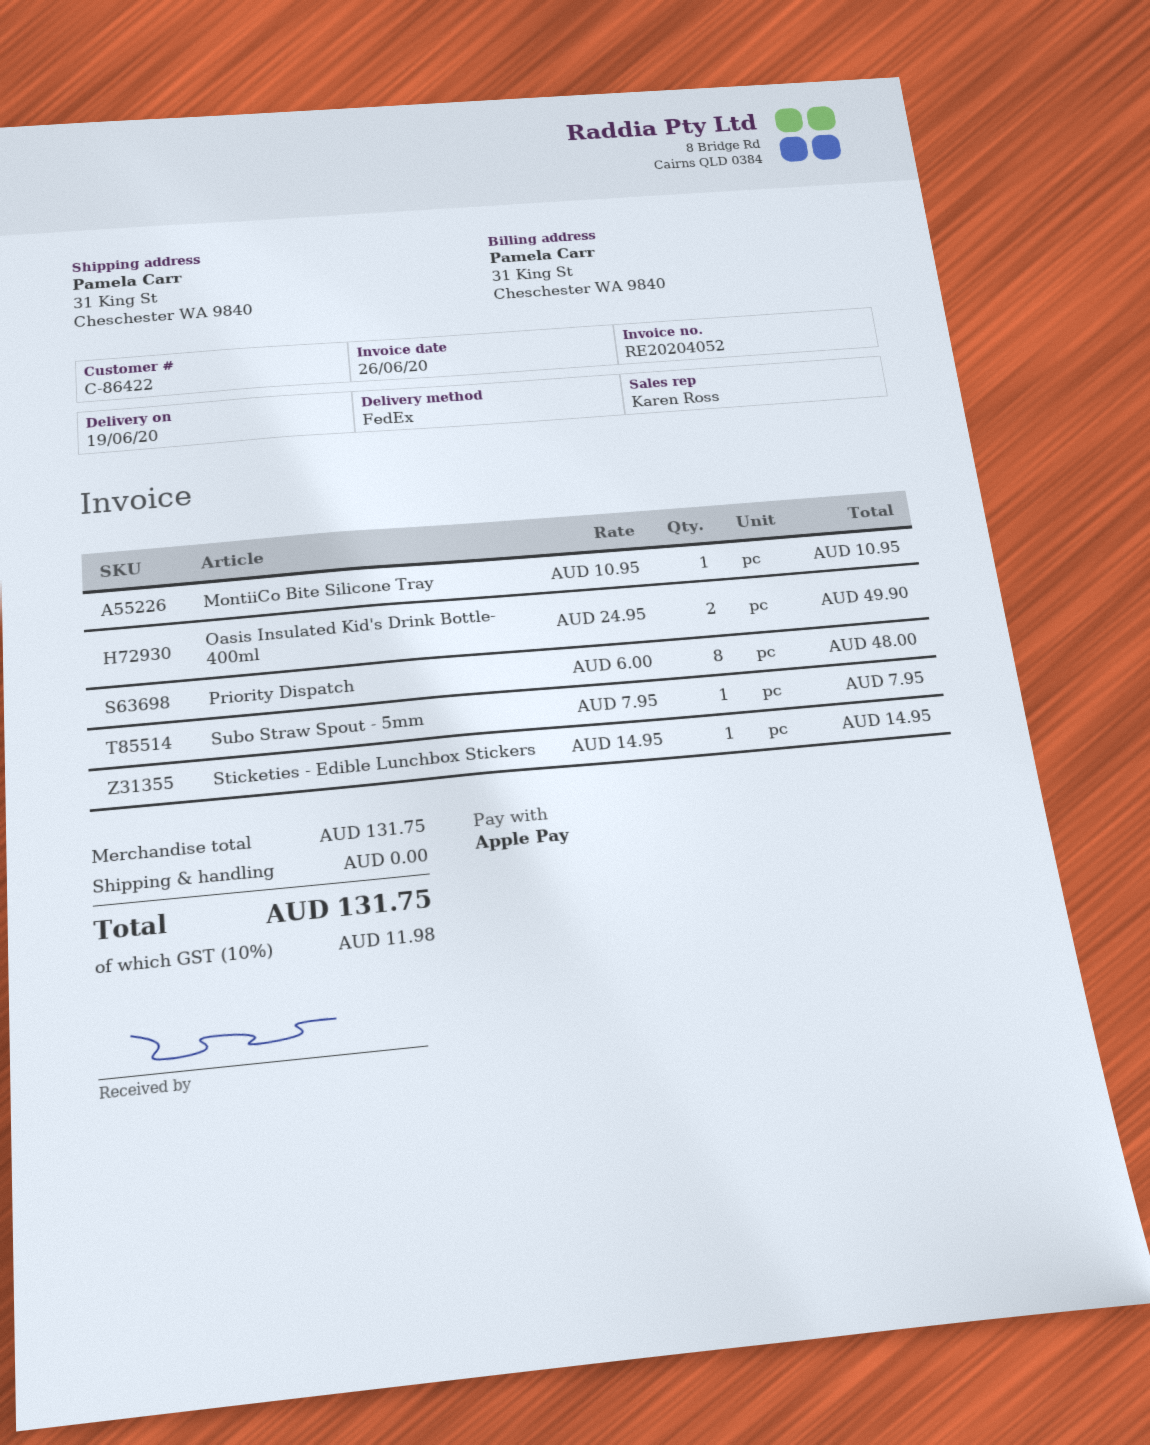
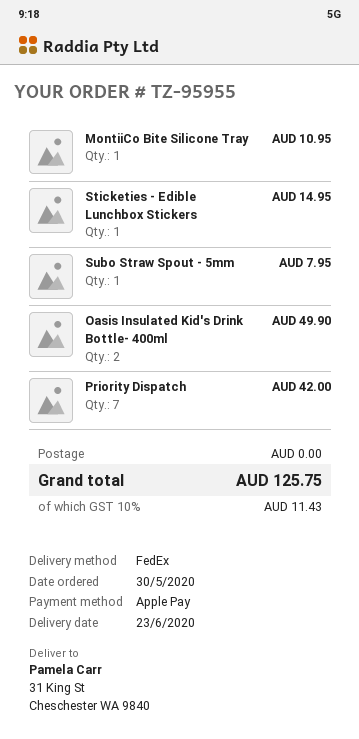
delivery date: 2020-06-19 -> 2020-06-23
Priority Dispatch: 8 for 48.00 -> 7 for 42.00
tax: 10% = 11.98 -> 10% = 11.43
total: 131.75 -> 125.75

